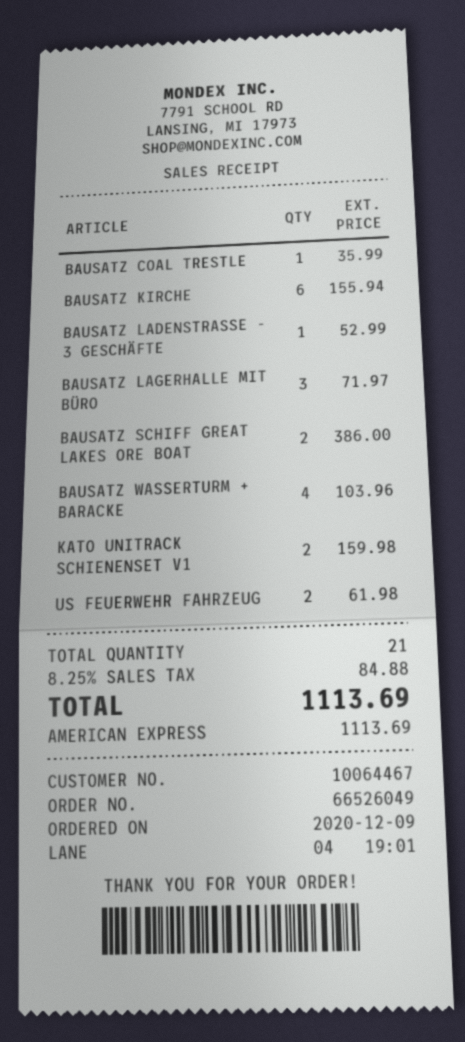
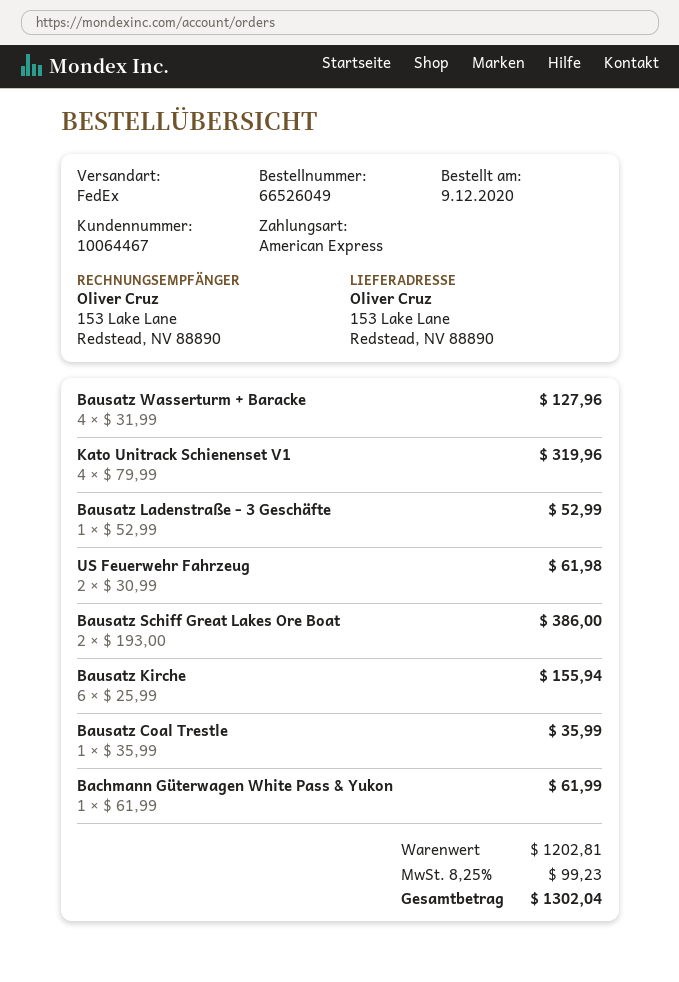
BAUSATZ LAGERHALLE MIT BÜRO: 3 for 71.97 -> none
BAUSATZ WASSERTURM + BARACKE: 4 for 103.96 -> 4 for 127.96
KATO UNITRACK SCHIENENSET V1: 2 for 159.98 -> 4 for 319.96
Bachmann Güterwagen White Pass & Yukon: none -> 1 for 61.99
tax: 8.25% = 84.88 -> 8.25% = 99.23
total: 1113.69 -> 1302.04

